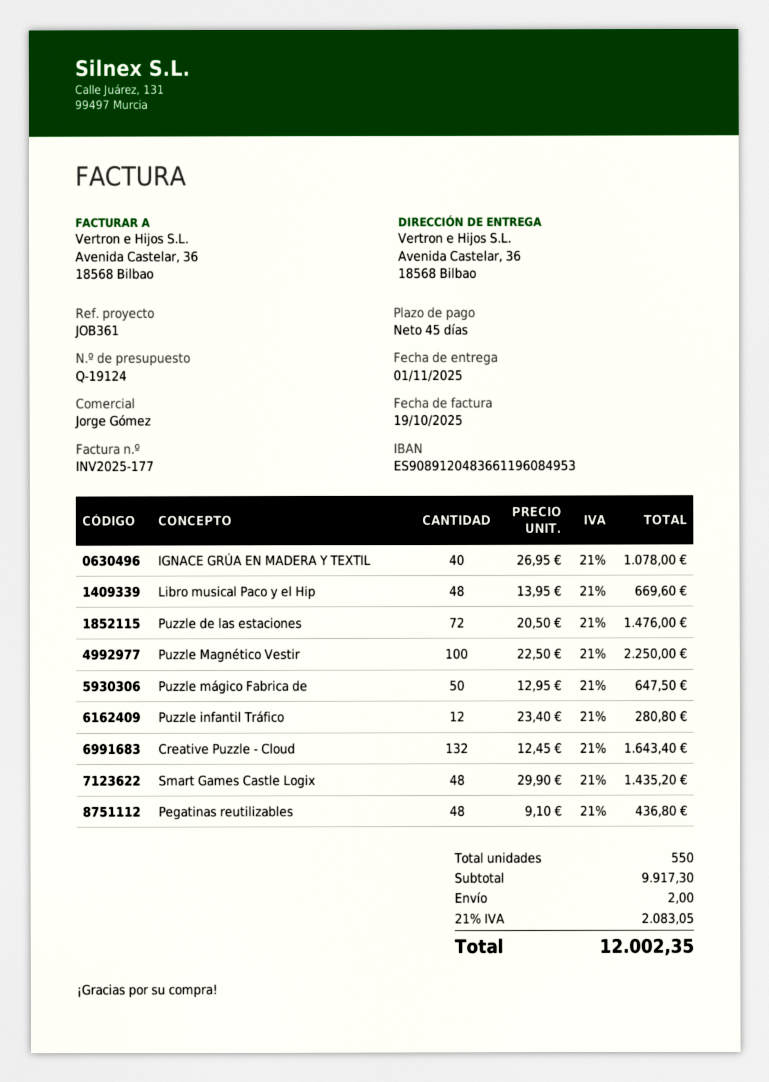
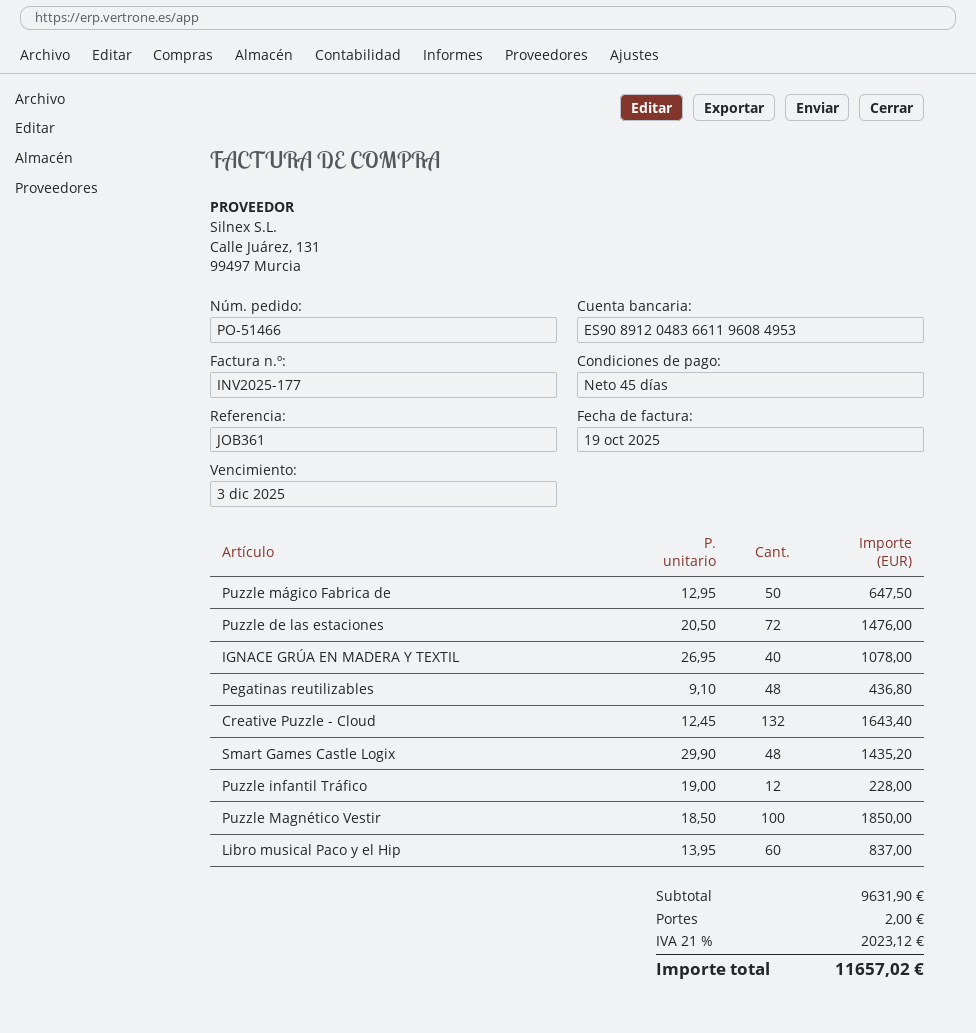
Libro musical Paco y el Hip: 48 x 13.95 = 669.60 -> 60 x 13.95 = 837.00
Puzzle Magnético Vestir: 100 x 22.50 = 2250.00 -> 100 x 18.50 = 1850.00
Puzzle infantil Tráfico: 12 x 23.40 = 280.80 -> 12 x 19.00 = 228.00
subtotal: 9917.30 -> 9631.90
tax: 21% = 2083.05 -> 21% = 2023.12
total: 12002.35 -> 11657.02

